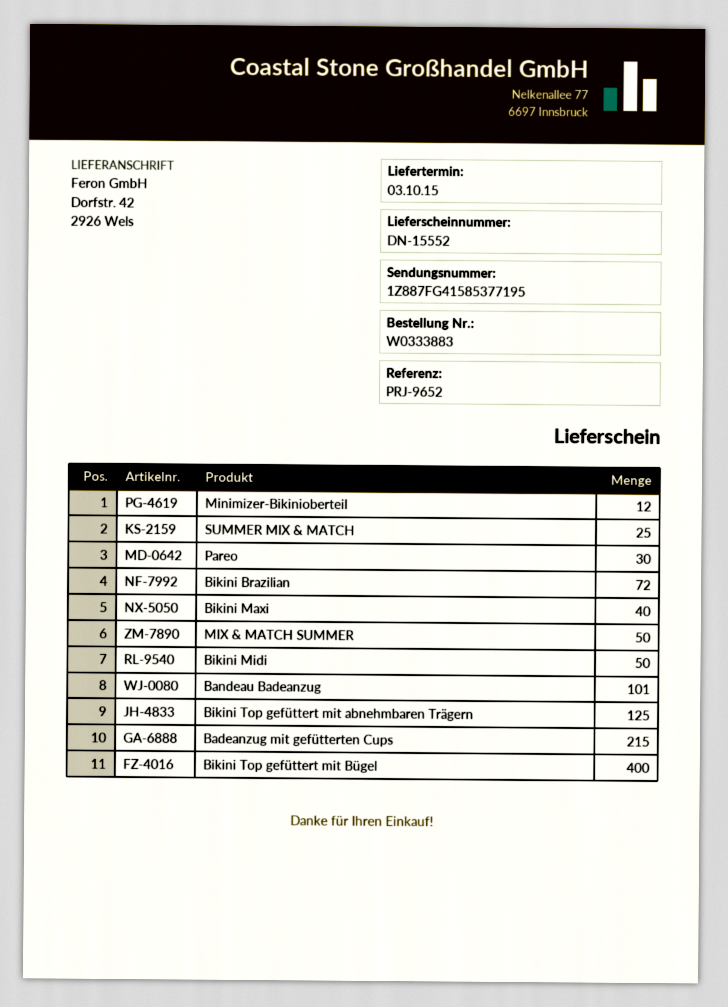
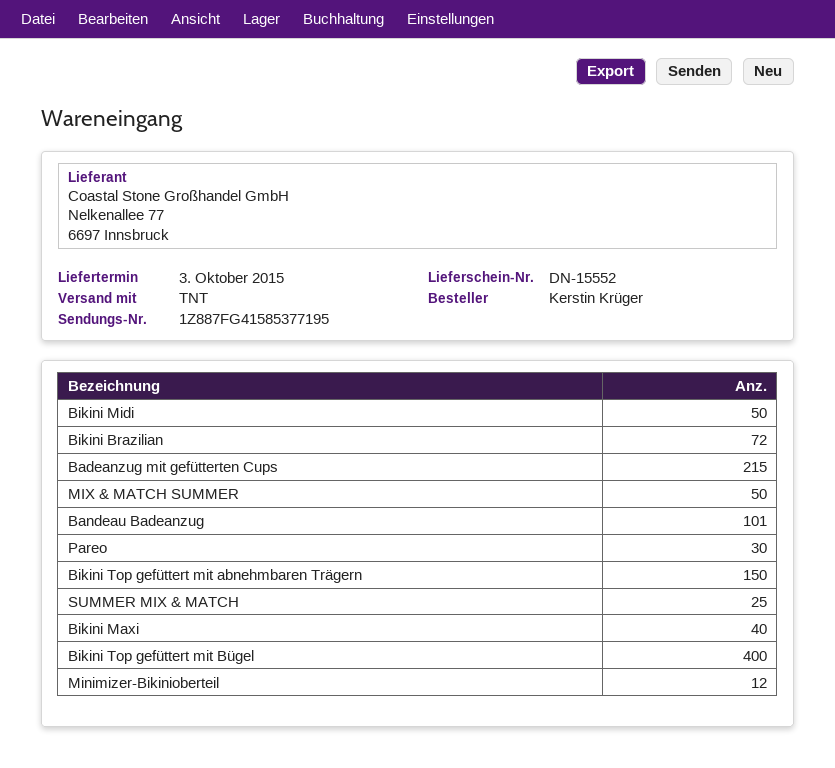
Bikini Top gefüttert mit abnehmbaren Trägern: 125 -> 150

